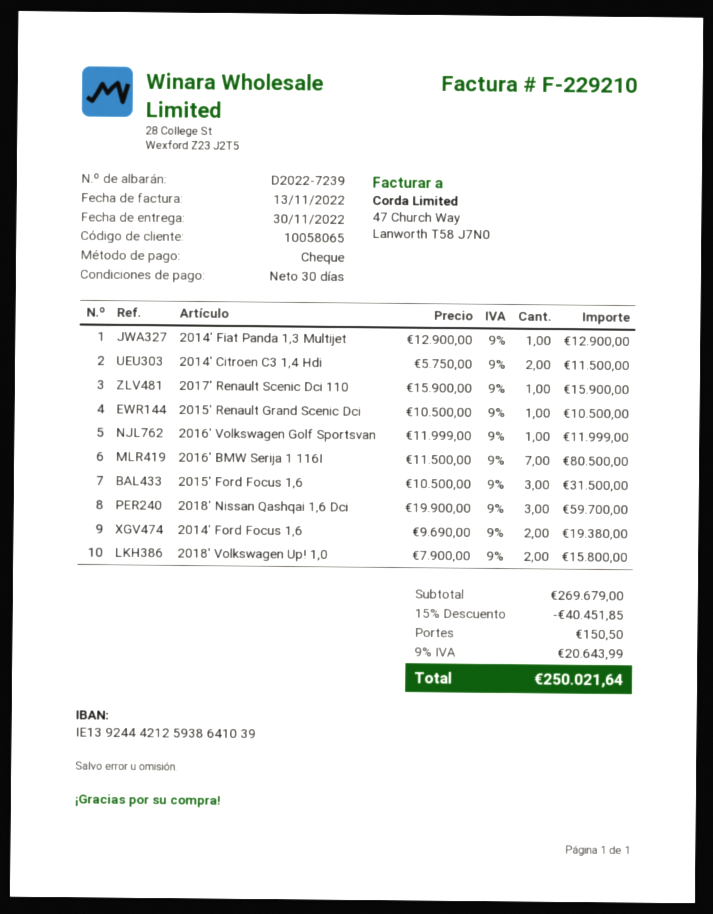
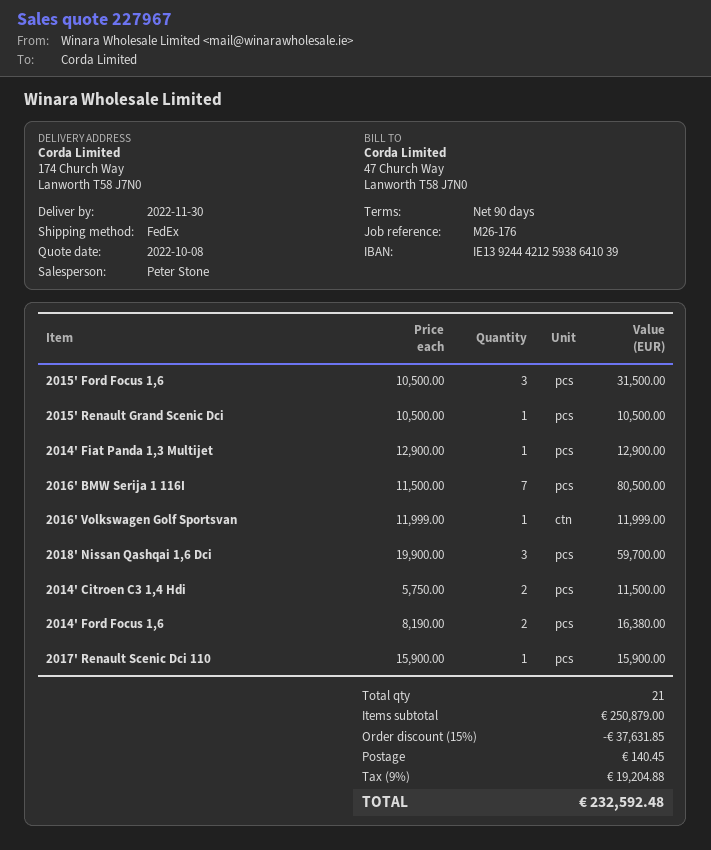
payment terms: 30 days -> 90 days
2014' Ford Focus 1,6: 2 x 9690.00 = 19380.00 -> 2 x 8190.00 = 16380.00
2018' Volkswagen Up! 1,0: 2 x 7900.00 = 15800.00 -> none
subtotal: 269679.00 -> 250879.00
discount: 15% = 40451.85 -> 15% = 37631.85
shipping: 150.50 -> 140.45
tax: 9% = 20643.99 -> 9% = 19204.88
total: 250021.64 -> 232592.48

